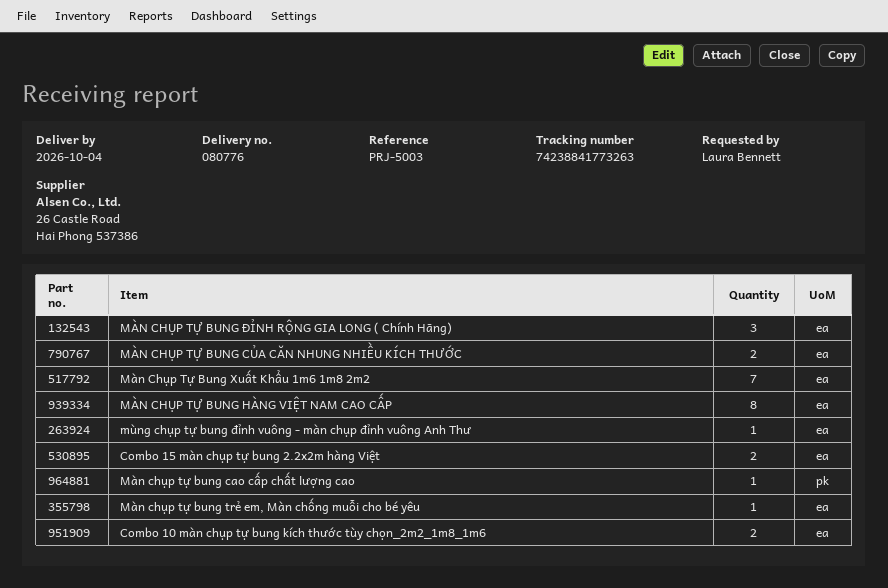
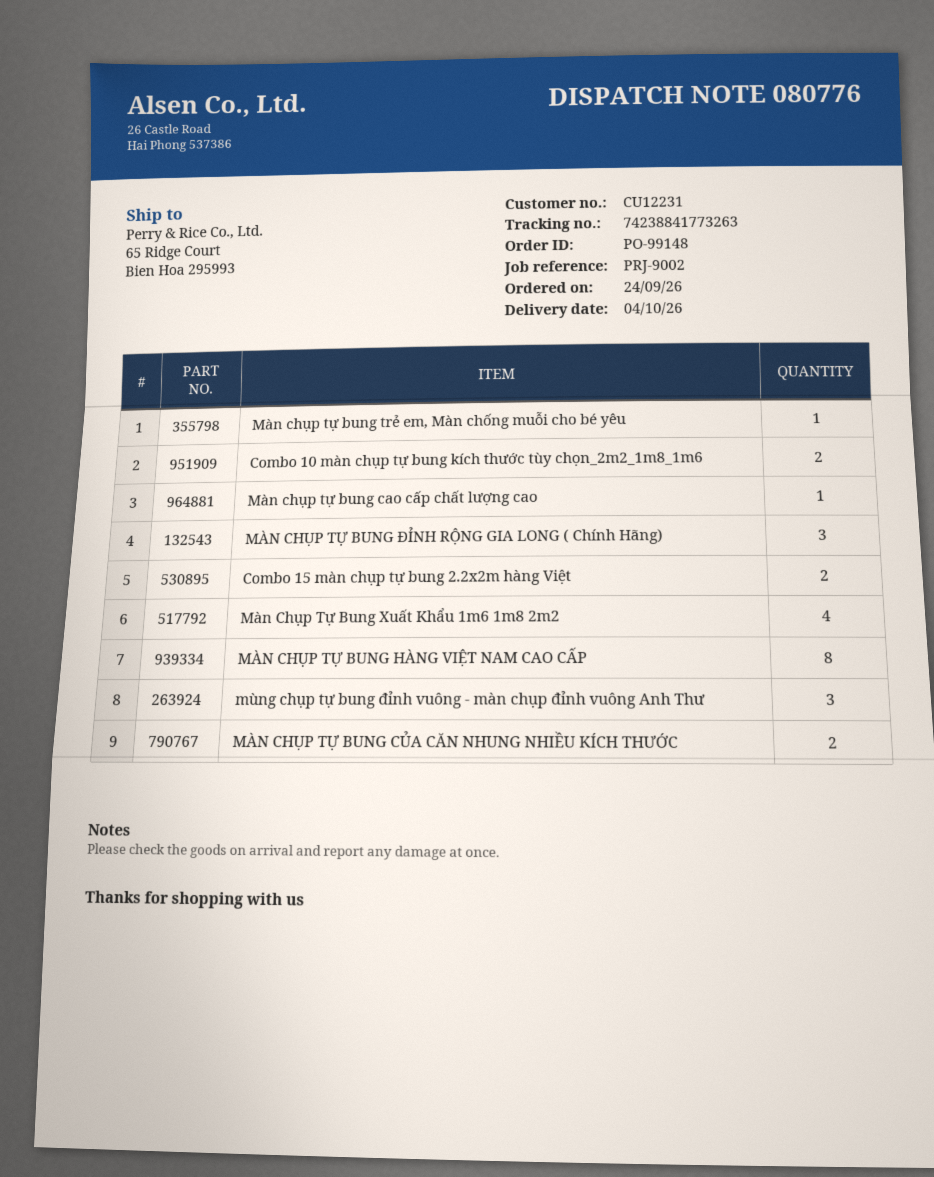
reference: PRJ-5003 -> PRJ-9002
Màn Chụp Tự Bung Xuất Khẩu 1m6 1m8 2m2: 7 -> 4
mùng chụp tự bung đỉnh vuông - màn chụp đỉnh vuông Anh Thư: 1 -> 3

